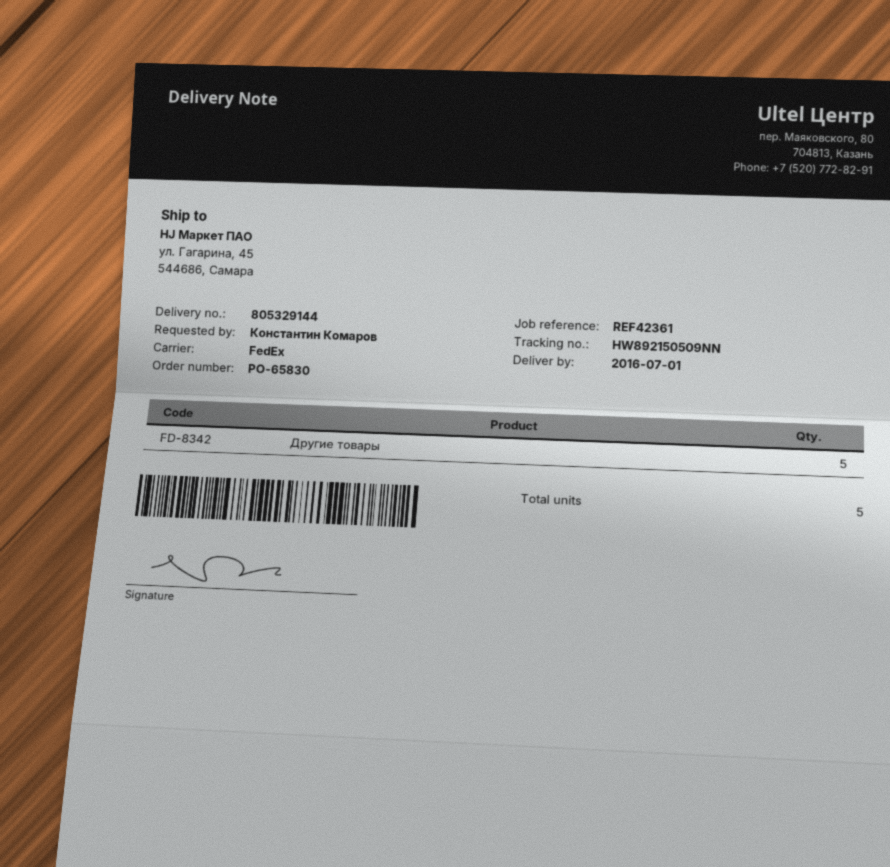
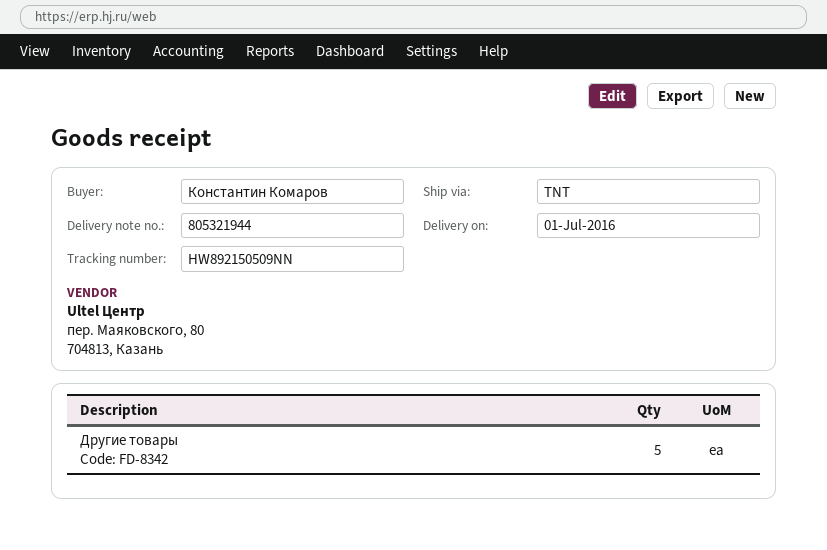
delivery note number: 805329144 -> 805321944
shipping method: FedEx -> TNT

